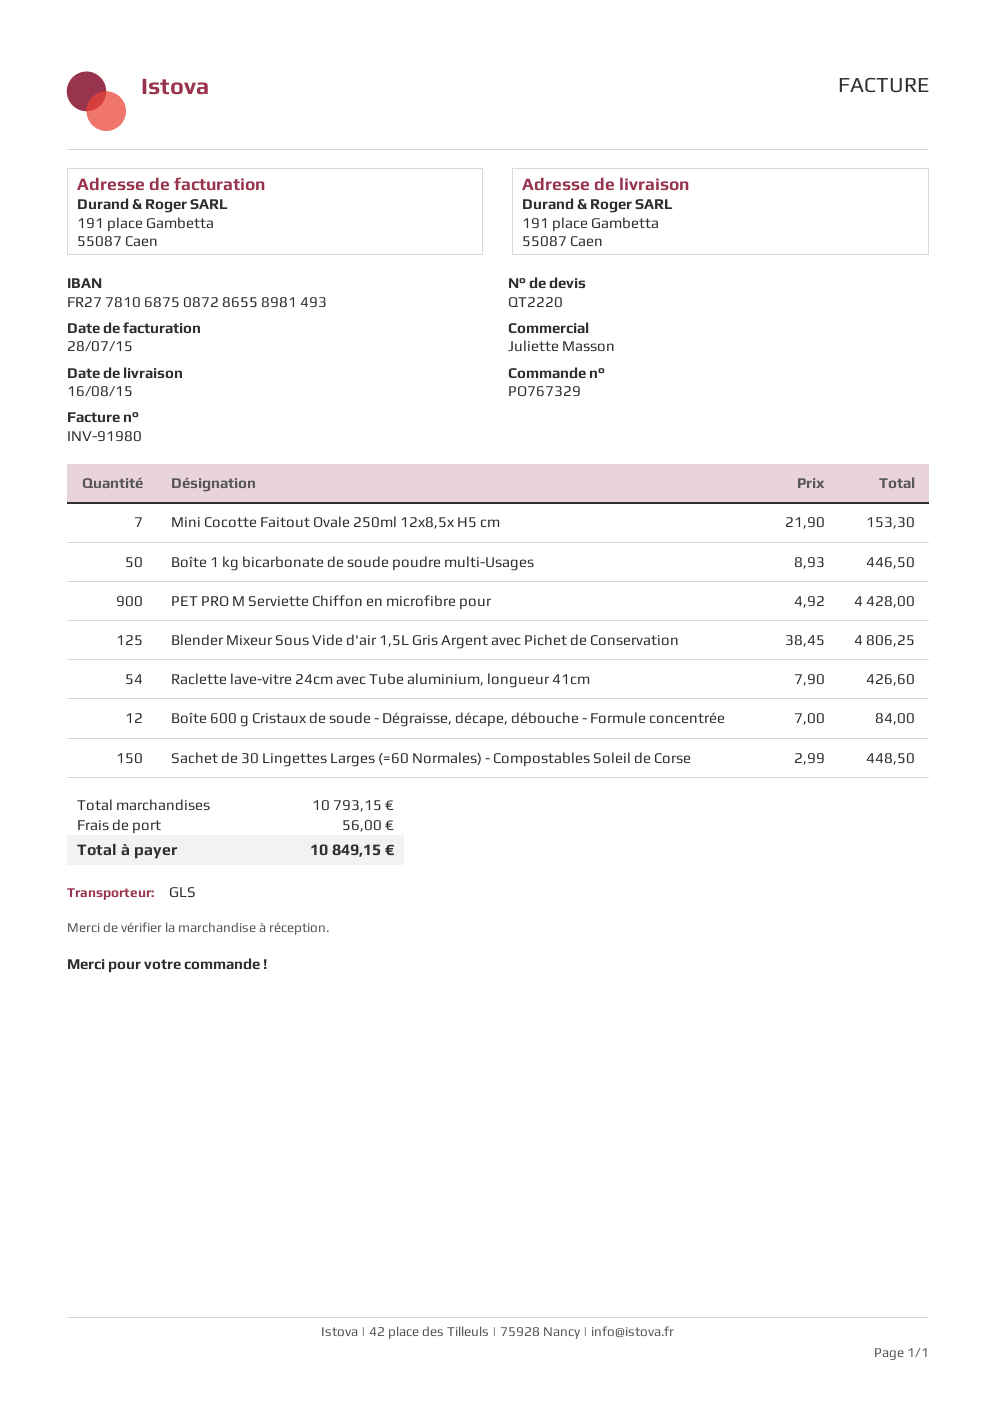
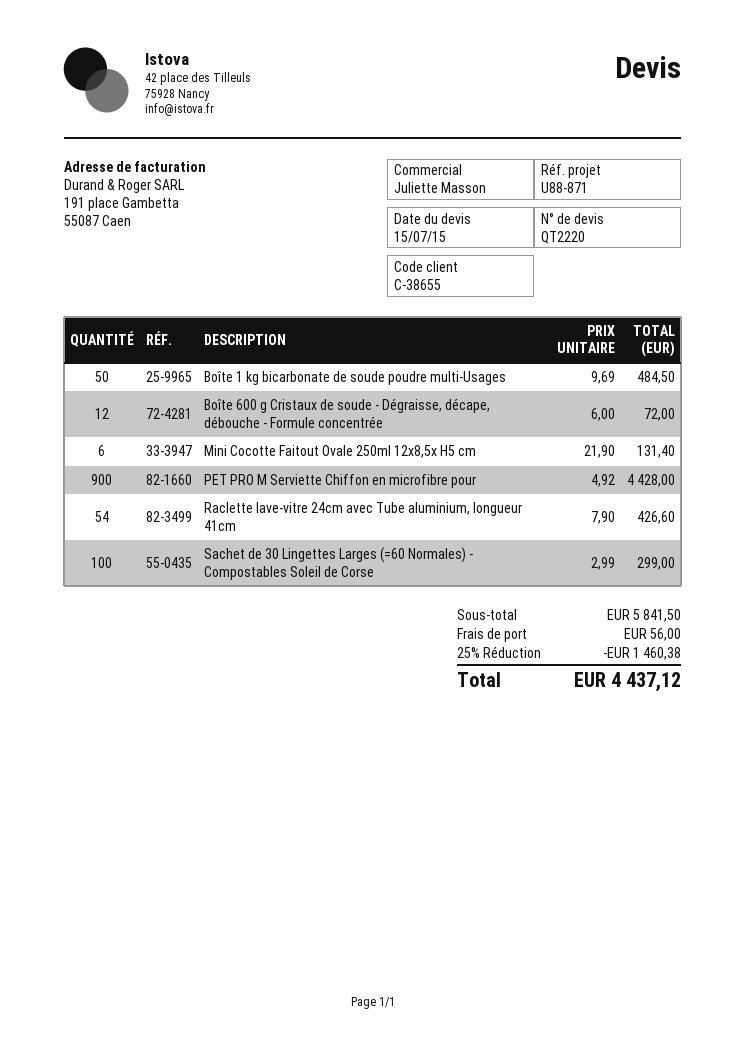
Mini Cocotte Faitout Ovale 250ml 12x8,5x H5 cm: 7 x 21.90 = 153.30 -> 6 x 21.90 = 131.40
Boîte 1 kg bicarbonate de soude poudre multi-Usages: 50 x 8.93 = 446.50 -> 50 x 9.69 = 484.50
Blender Mixeur Sous Vide d'air 1,5L Gris Argent avec Pichet de Conservation: 125 x 38.45 = 4806.25 -> none
Boîte 600 g Cristaux de soude - Dégraisse, décape, débouche - Formule concentrée: 12 x 7.00 = 84.00 -> 12 x 6.00 = 72.00
Sachet de 30 Lingettes Larges (=60 Normales) - Compostables Soleil de Corse: 150 x 2.99 = 448.50 -> 100 x 2.99 = 299.00
subtotal: 10793.15 -> 5841.50
discount: none -> 25% = 1460.38
total: 10849.15 -> 4437.12

